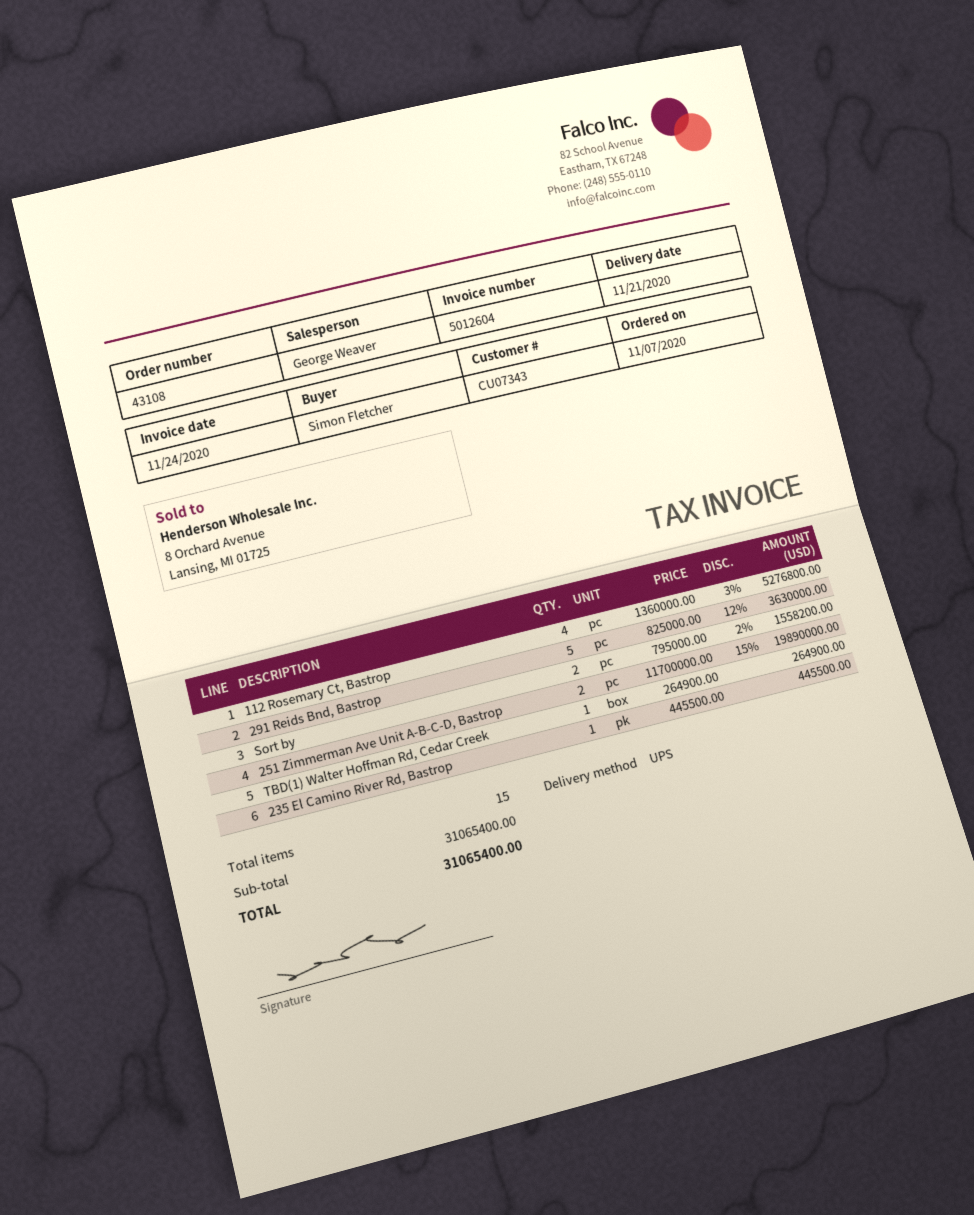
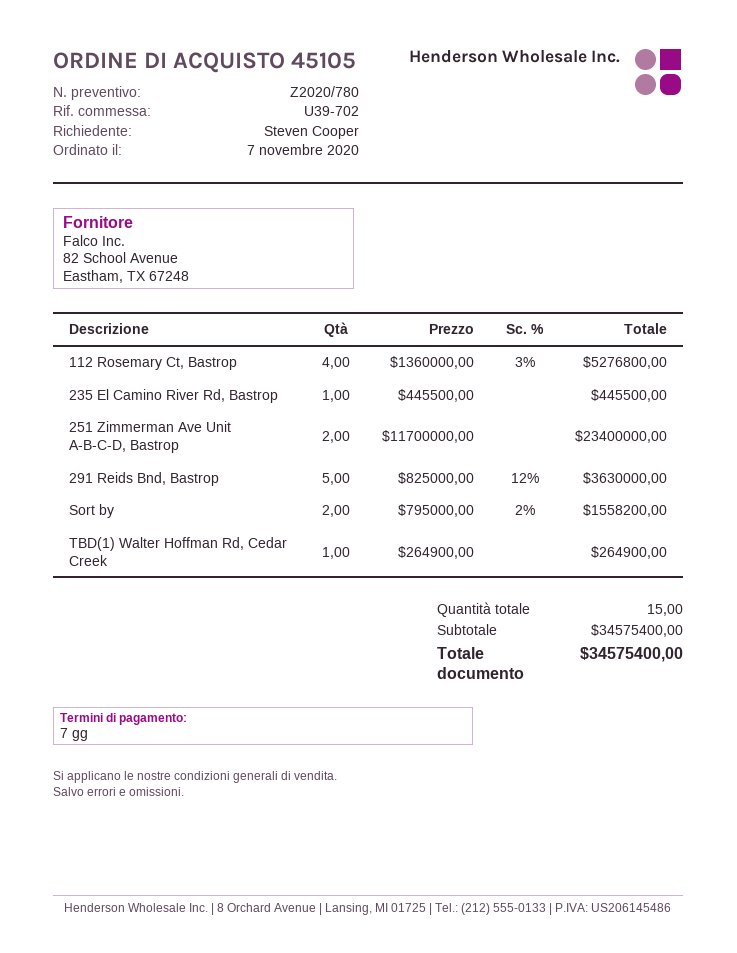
order number: 43108 -> 45105
ordered by: Simon Fletcher -> Steven Cooper
251 Zimmerman Ave Unit A-B-C-D, Bastrop: 2 x 11700000.00 - 15% = 19890000.00 -> 2 x 11700000.00 = 23400000.00
subtotal: 31065400.00 -> 34575400.00
total: 31065400.00 -> 34575400.00

